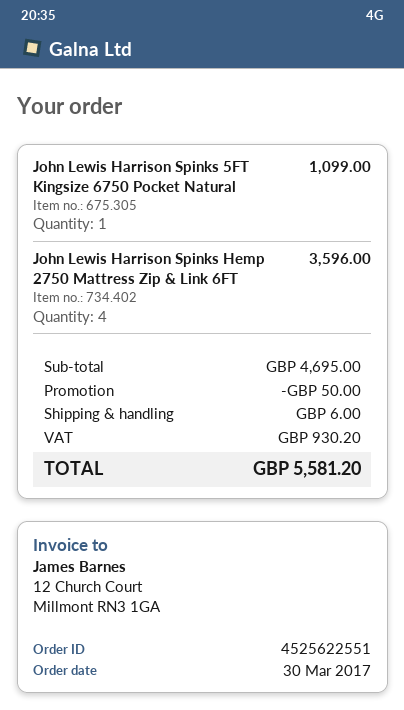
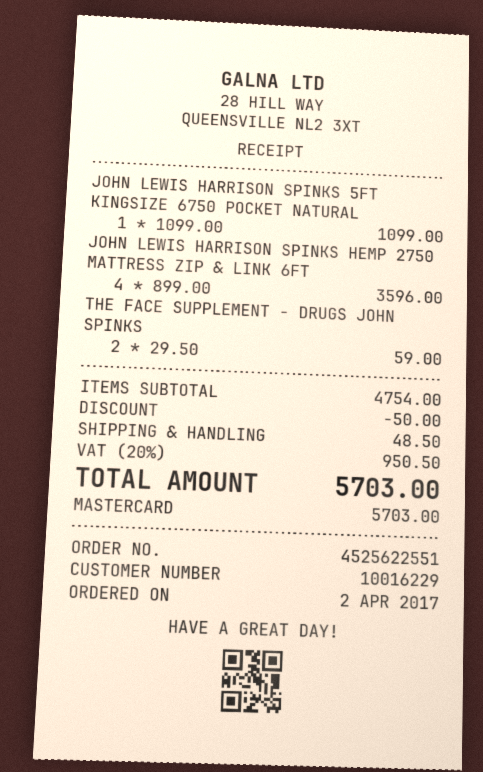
order date: 2017-03-30 -> 2017-04-02
THE FACE SUPPLEMENT - DRUGS JOHN SPINKS: none -> 2 for 59.00
subtotal: 4695.00 -> 4754.00
shipping: 6.00 -> 48.50
tax: 930.20 -> 950.50
total: 5581.20 -> 5703.00

